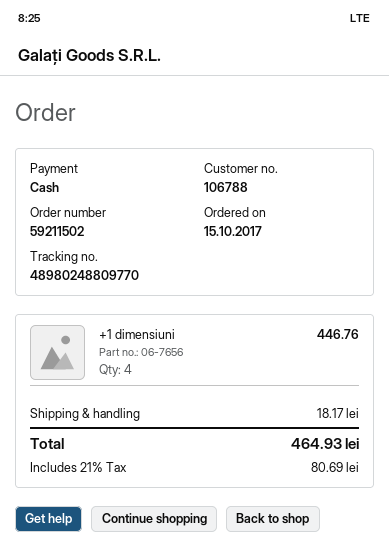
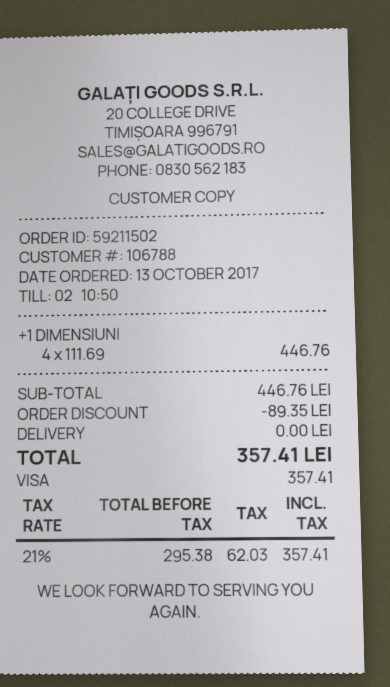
order date: 2017-10-15 -> 2017-10-13
payment method: cash -> Visa
discount: none -> 89.35
shipping: 18.17 -> 0.00
tax: 21% = 80.69 -> 21% = 62.03
total: 464.93 -> 357.41

